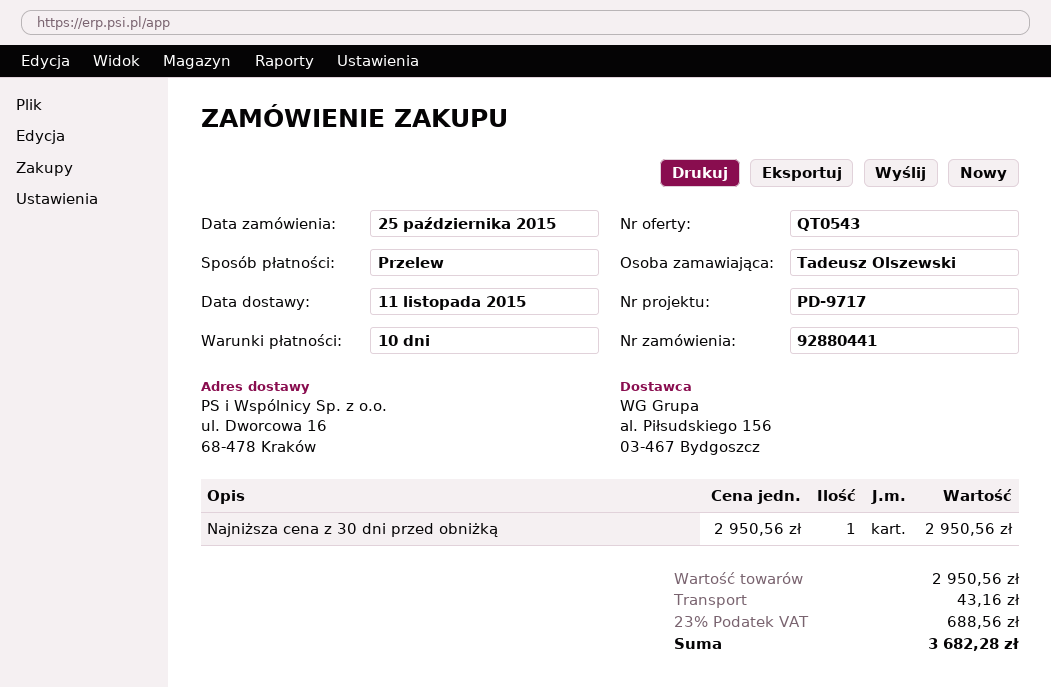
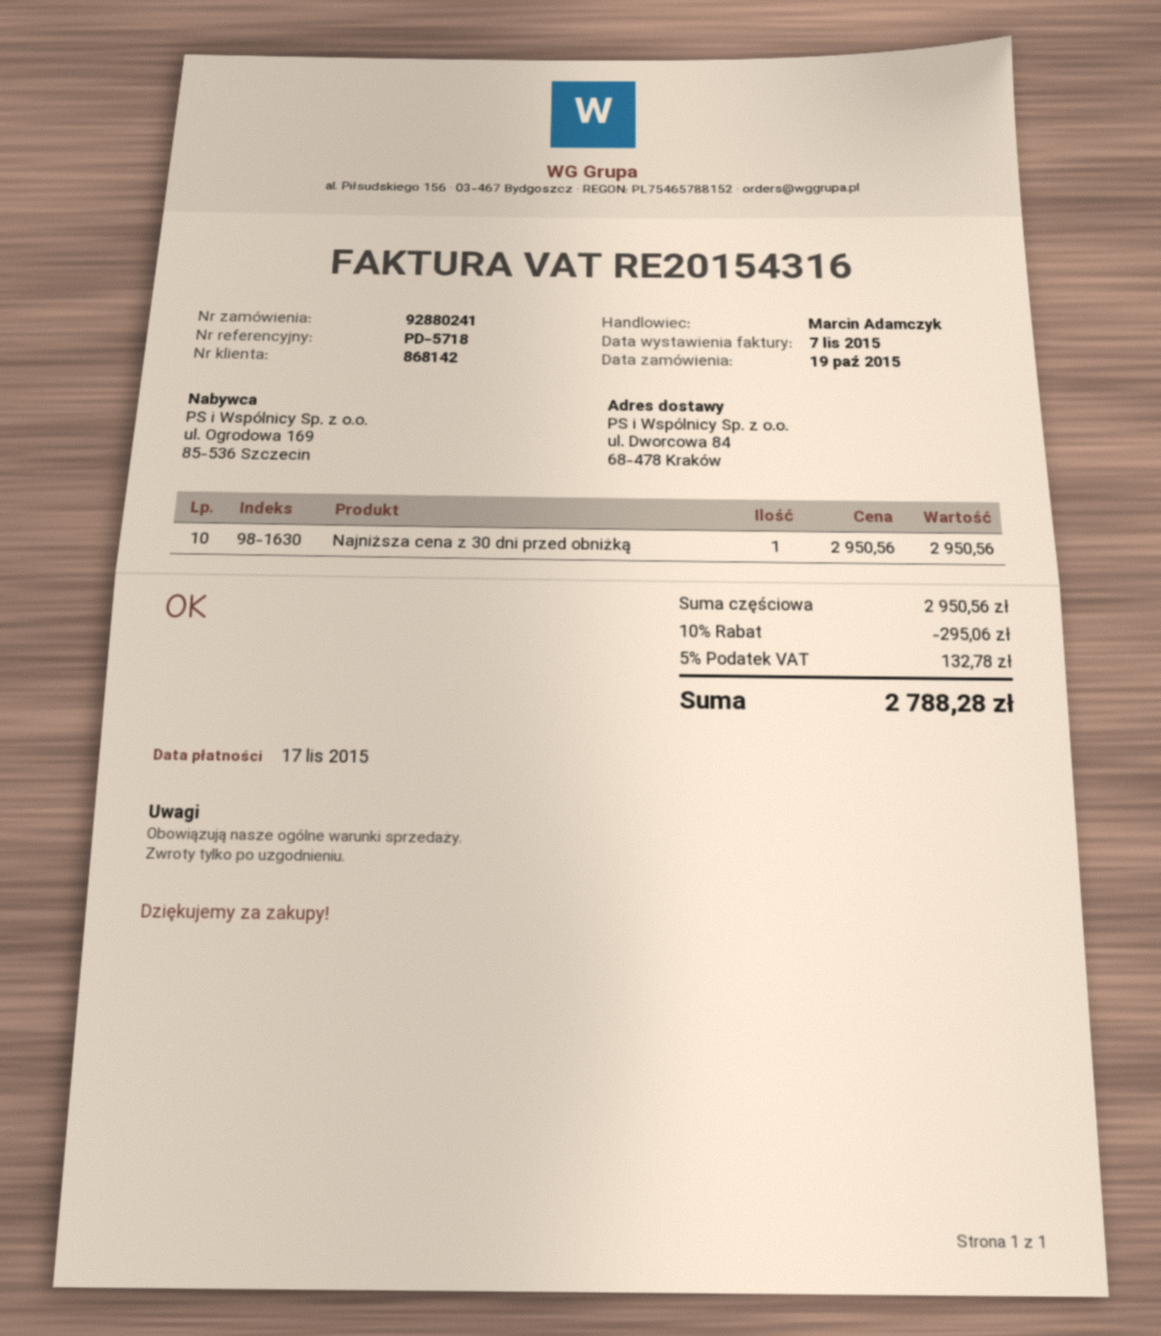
order number: 92880441 -> 92880241
order date: 2015-10-25 -> 2015-10-19
reference: PD-9717 -> PD-5718
ship to: ul. Dworcowa 16, 68-478 Kraków -> ul. Dworcowa 84, 68-478 Kraków
discount: none -> 10% = 295.06
shipping: 43.16 -> none
tax: 23% = 688.56 -> 5% = 132.78
total: 3682.28 -> 2788.28

